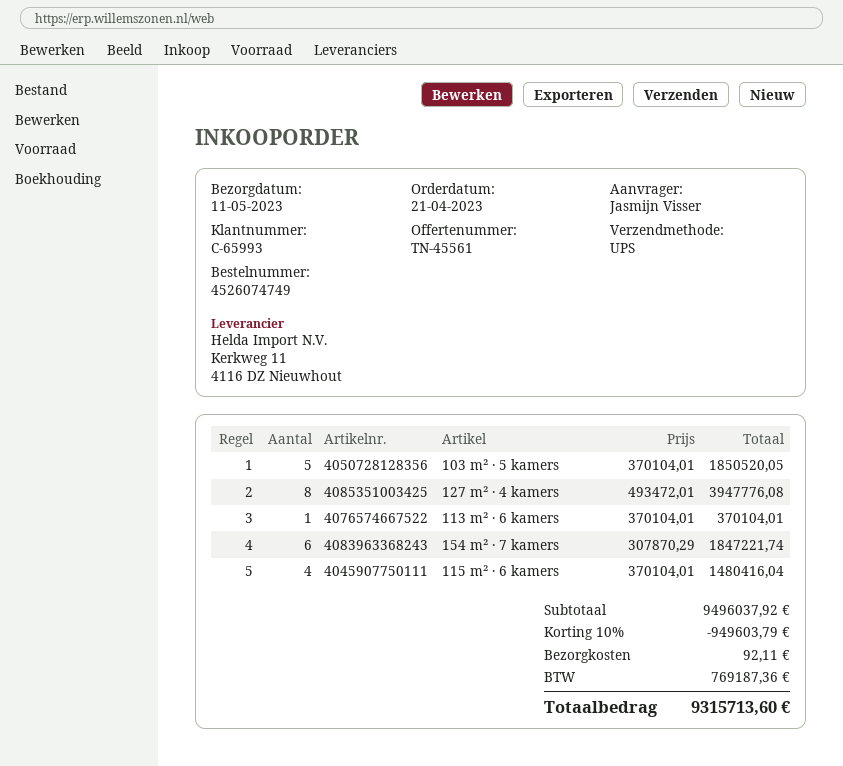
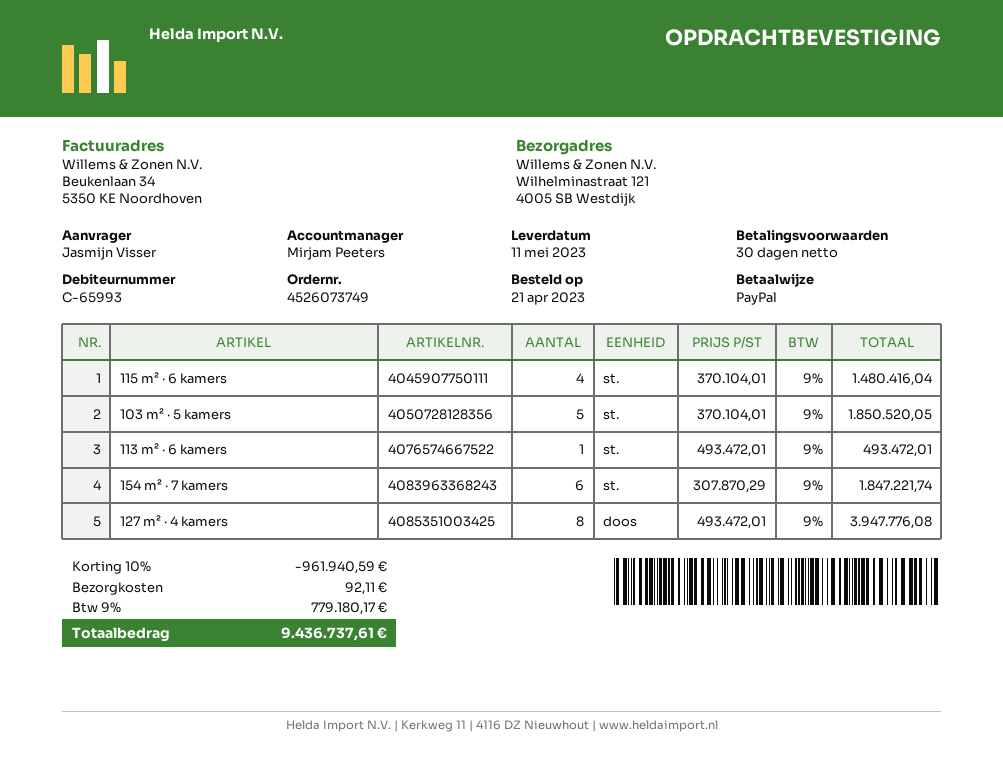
order number: 4526074749 -> 4526073749
113 m² · 6 kamers: 1 x 370104.01 = 370104.01 -> 1 x 493472.01 = 493472.01
discount: 10% = 949603.79 -> 10% = 961940.59
tax: 769187.36 -> 779180.17
total: 9315713.60 -> 9436737.61

